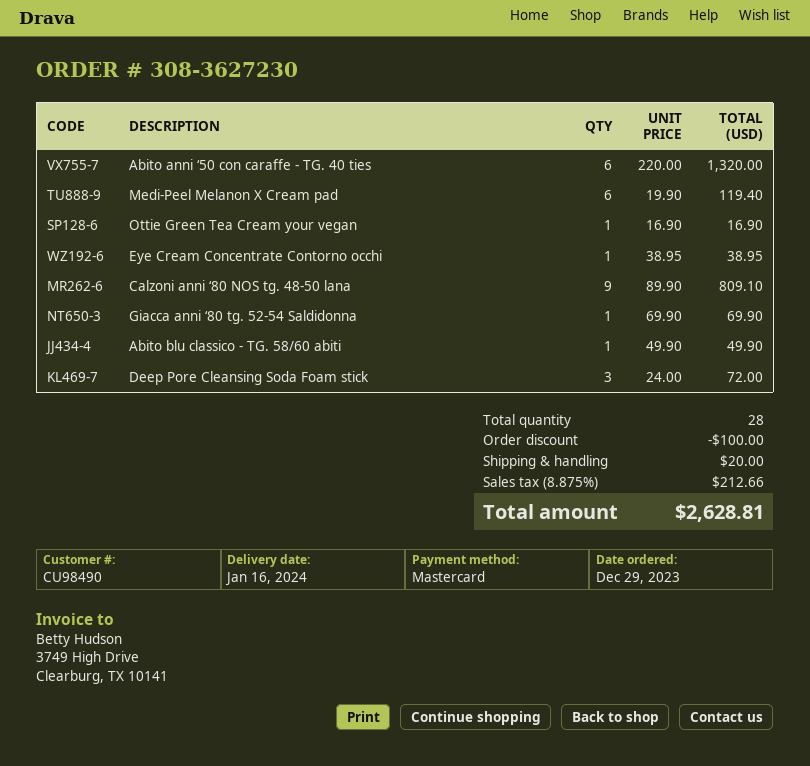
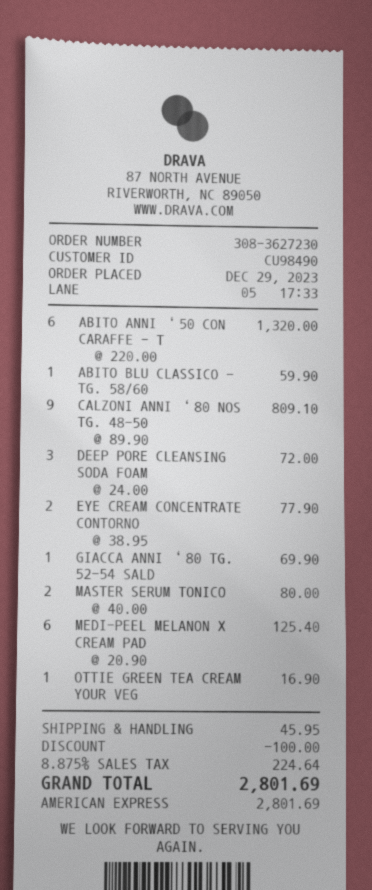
payment method: Mastercard -> American Express
Medi-Peel Melanon X Cream pad: 6 x 19.90 = 119.40 -> 6 x 20.90 = 125.40
Eye Cream Concentrate Contorno occhi: 1 x 38.95 = 38.95 -> 2 x 38.95 = 77.90
Abito blu classico - TG. 58/60 abiti: 1 x 49.90 = 49.90 -> 1 x 59.90 = 59.90
MASTER SERUM TONICO: none -> 2 x 40.00 = 80.00
shipping: 20.00 -> 45.95
tax: 8.875% = 212.66 -> 8.875% = 224.64
total: 2628.81 -> 2801.69

